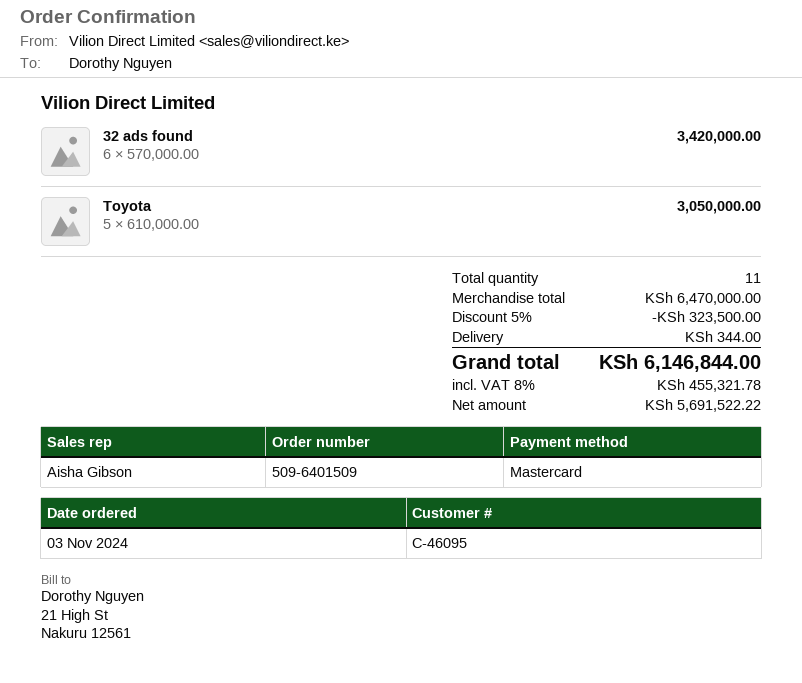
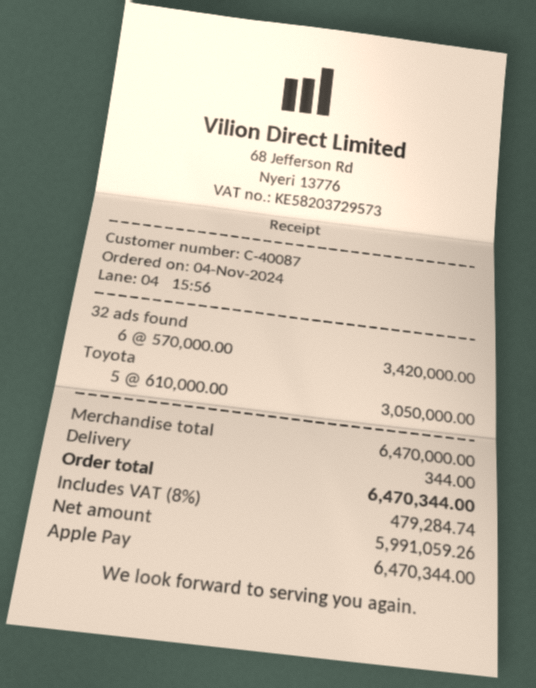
order date: 2024-11-03 -> 2024-11-04
customer number: C-46095 -> C-40087
payment method: Mastercard -> Apple Pay
discount: 5% = 323500.00 -> none
net: 5691522.22 -> 5991059.26
tax: 8% = 455321.78 -> 8% = 479284.74
total: 6146844.00 -> 6470344.00

